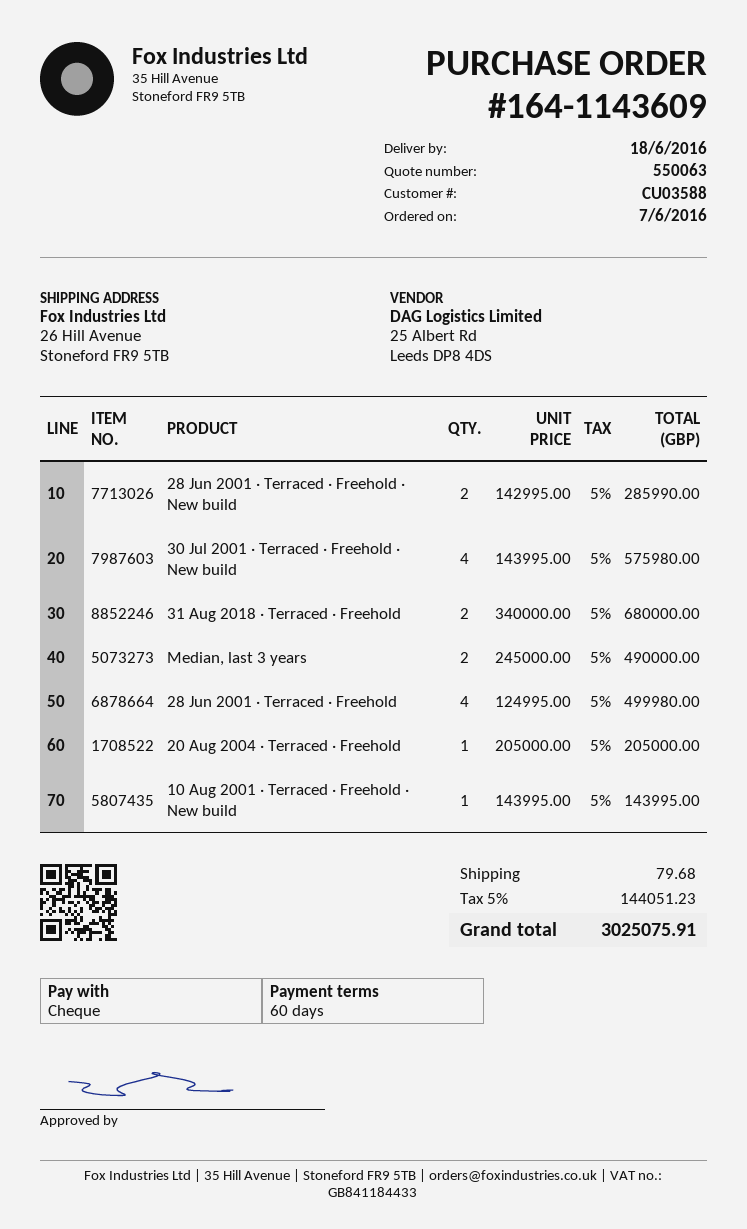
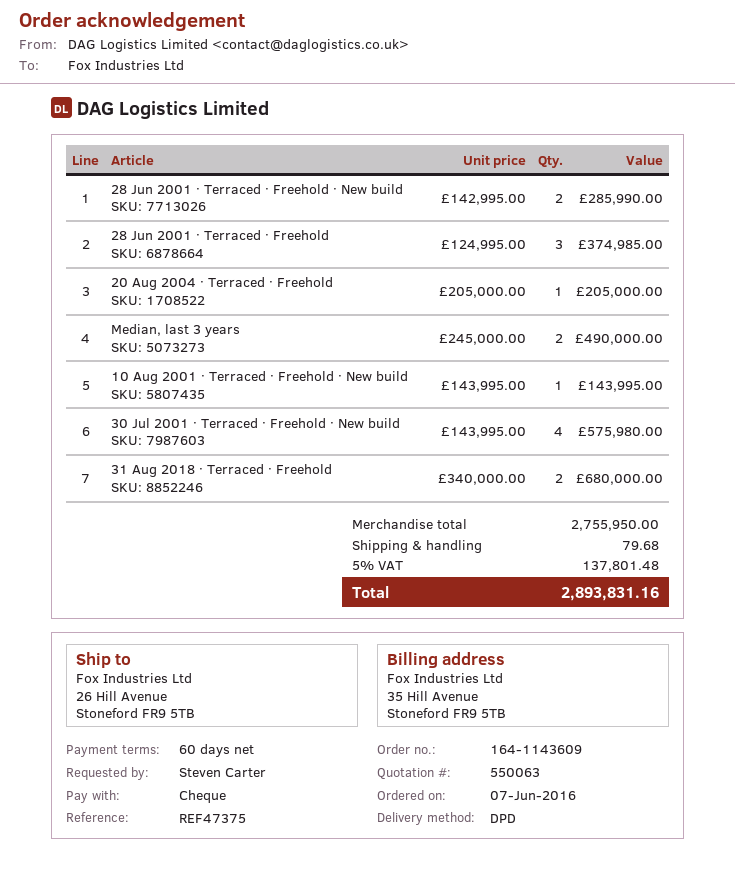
28 Jun 2001 · Terraced · Freehold: 4 x 124995.00 = 499980.00 -> 3 x 124995.00 = 374985.00
tax: 5% = 144051.23 -> 5% = 137801.48
total: 3025075.91 -> 2893831.16

